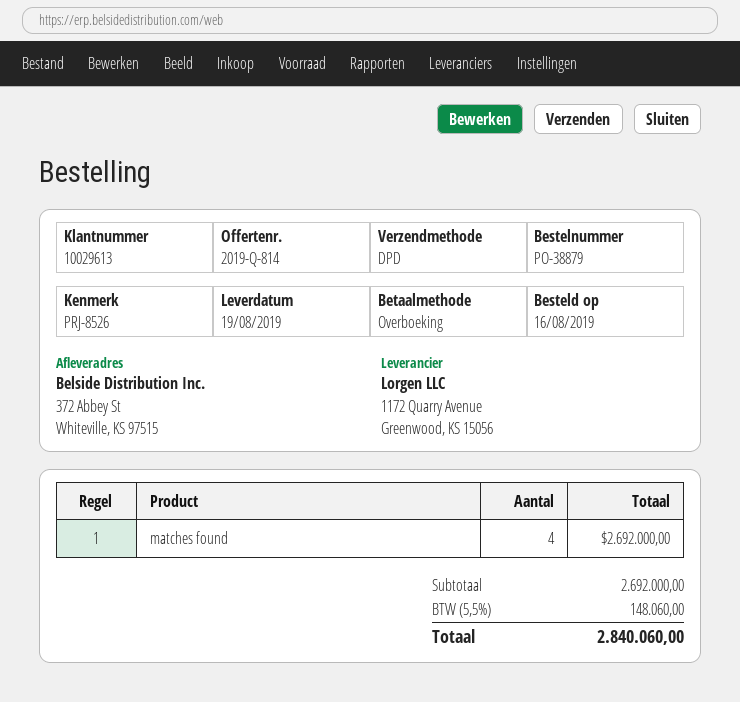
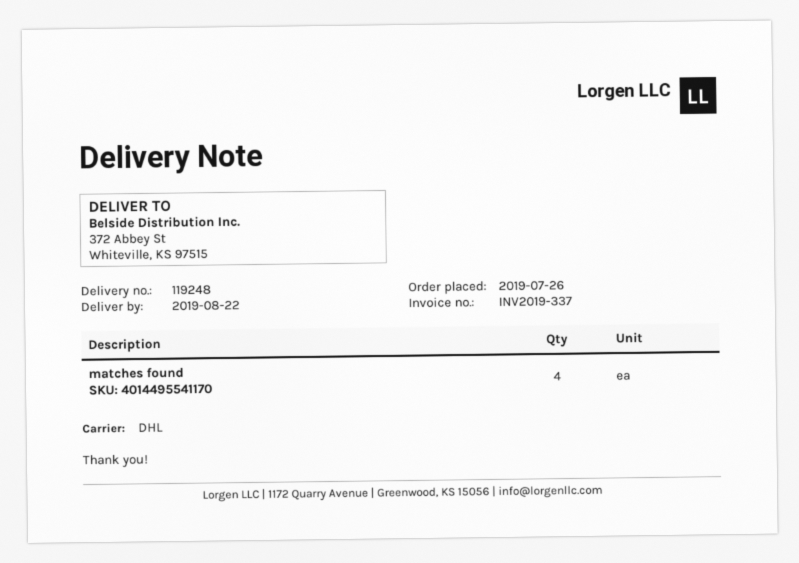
order date: 2019-08-16 -> 2019-07-26
delivery date: 2019-08-19 -> 2019-08-22
shipping method: DPD -> DHL

